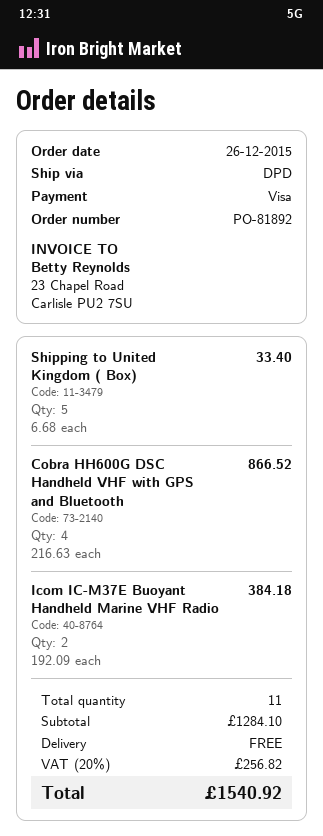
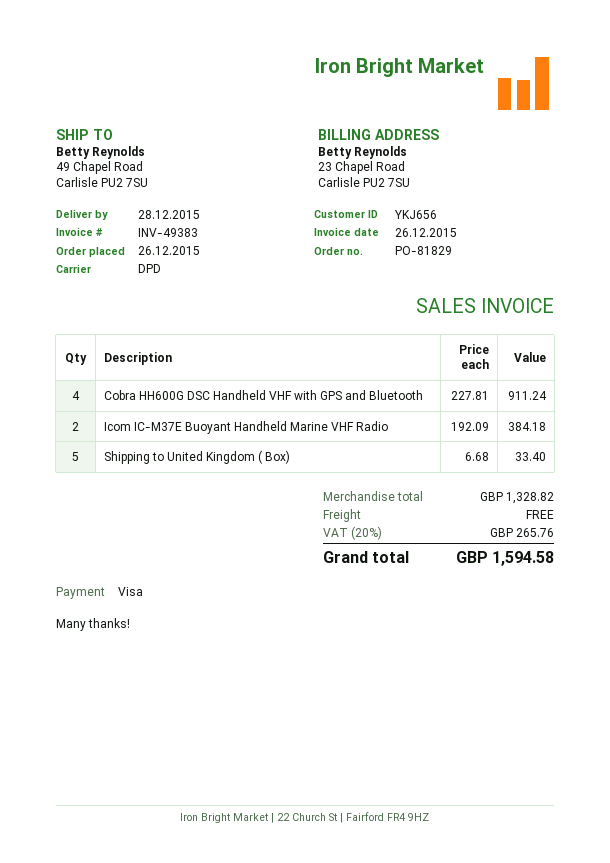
order number: PO-81892 -> PO-81829
Cobra HH600G DSC Handheld VHF with GPS and Bluetooth: 4 x 216.63 = 866.52 -> 4 x 227.81 = 911.24
subtotal: 1284.10 -> 1328.82
tax: 20% = 256.82 -> 20% = 265.76
total: 1540.92 -> 1594.58

